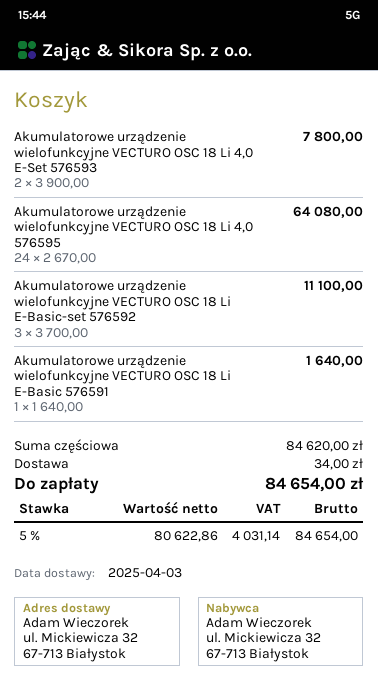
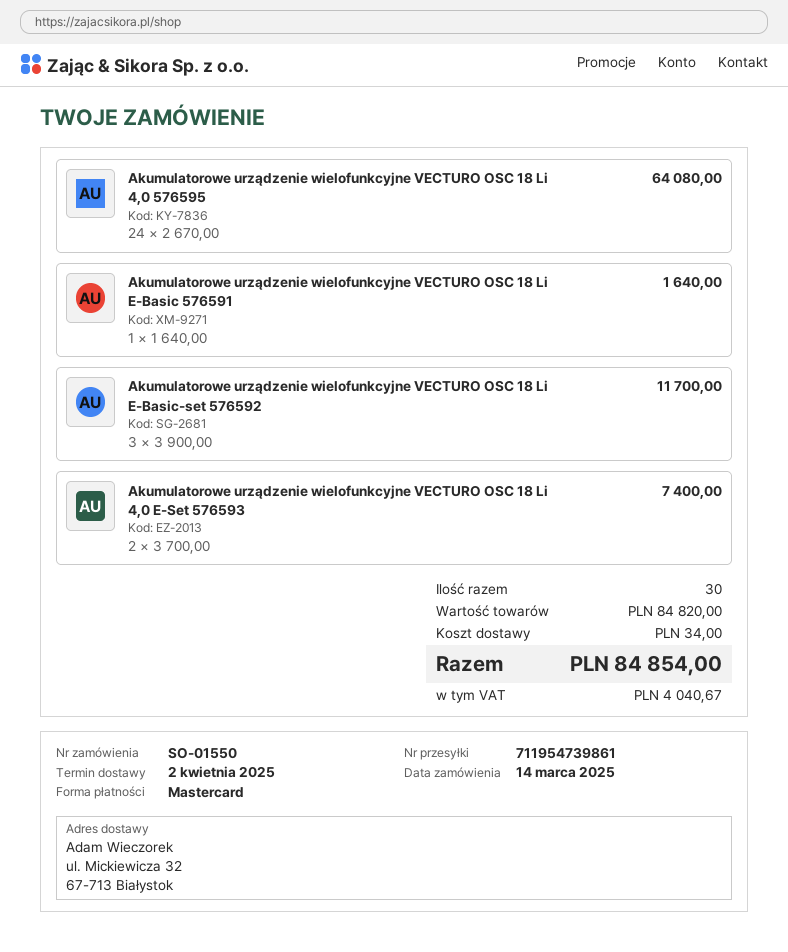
delivery date: 2025-04-03 -> 2025-04-02
Akumulatorowe urządzenie wielofunkcyjne VECTURO OSC 18 Li 4,0 E-Set 576593: 2 x 3900.00 = 7800.00 -> 2 x 3700.00 = 7400.00
Akumulatorowe urządzenie wielofunkcyjne VECTURO OSC 18 Li E-Basic-set 576592: 3 x 3700.00 = 11100.00 -> 3 x 3900.00 = 11700.00
subtotal: 84620.00 -> 84820.00
tax: 4031.14 -> 4040.67
total: 84654.00 -> 84854.00

